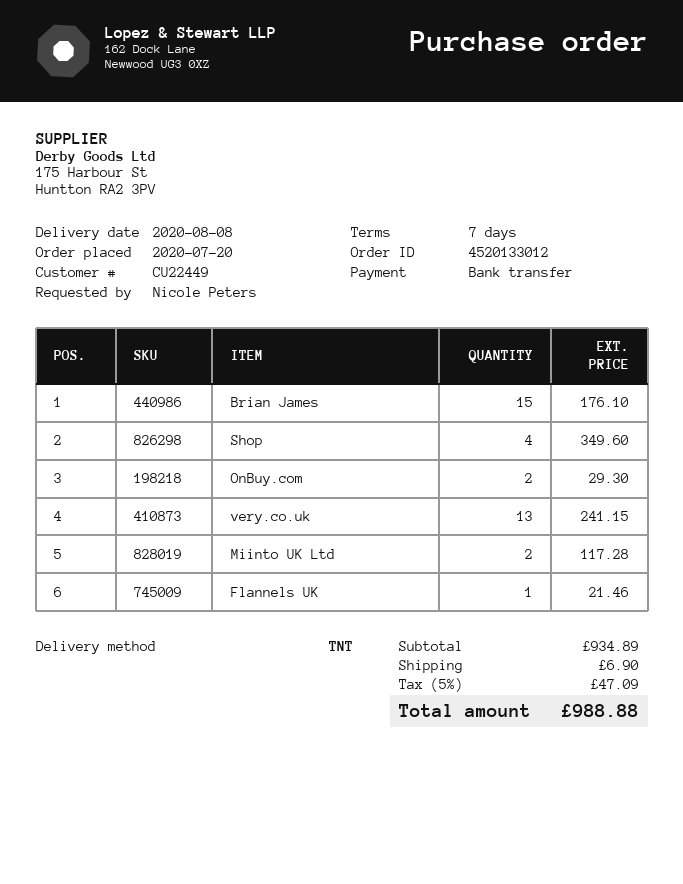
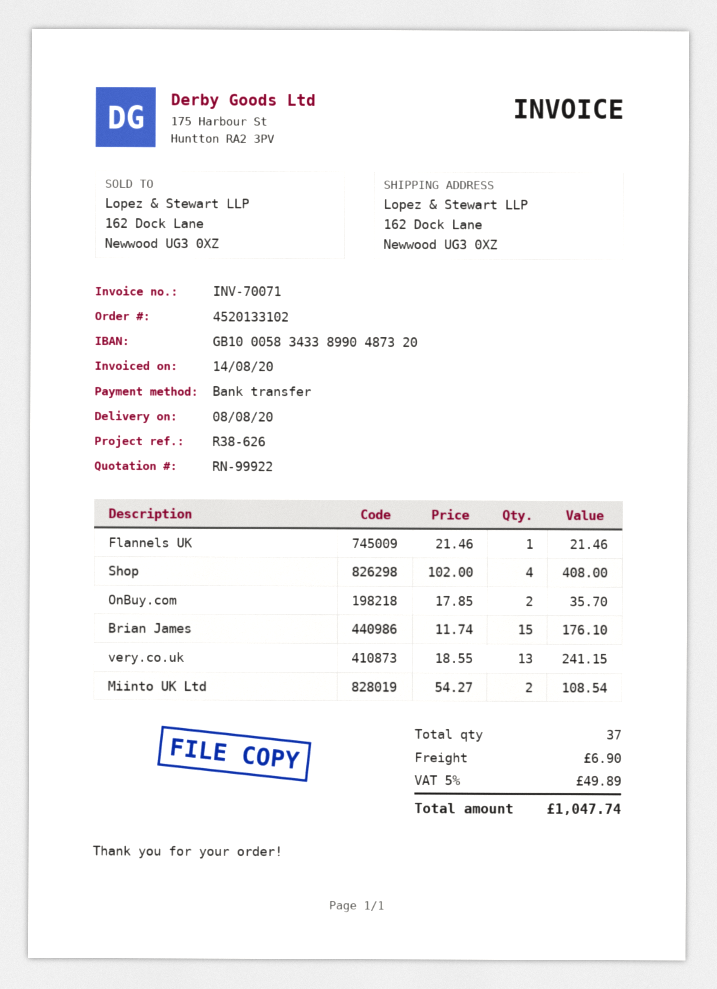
order number: 4520133012 -> 4520133102
Shop: 4 for 349.60 -> 4 for 408.00
OnBuy.com: 2 for 29.30 -> 2 for 35.70
Miinto UK Ltd: 2 for 117.28 -> 2 for 108.54
tax: 5% = 47.09 -> 5% = 49.89
total: 988.88 -> 1047.74

